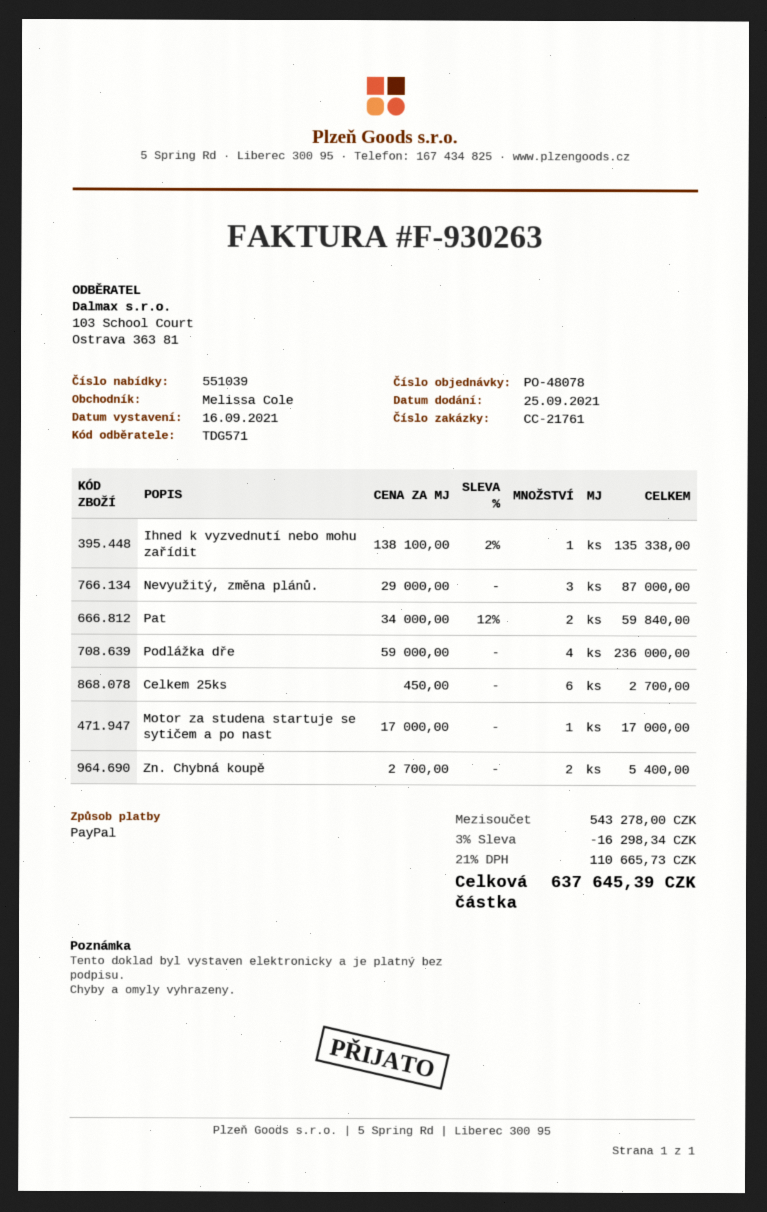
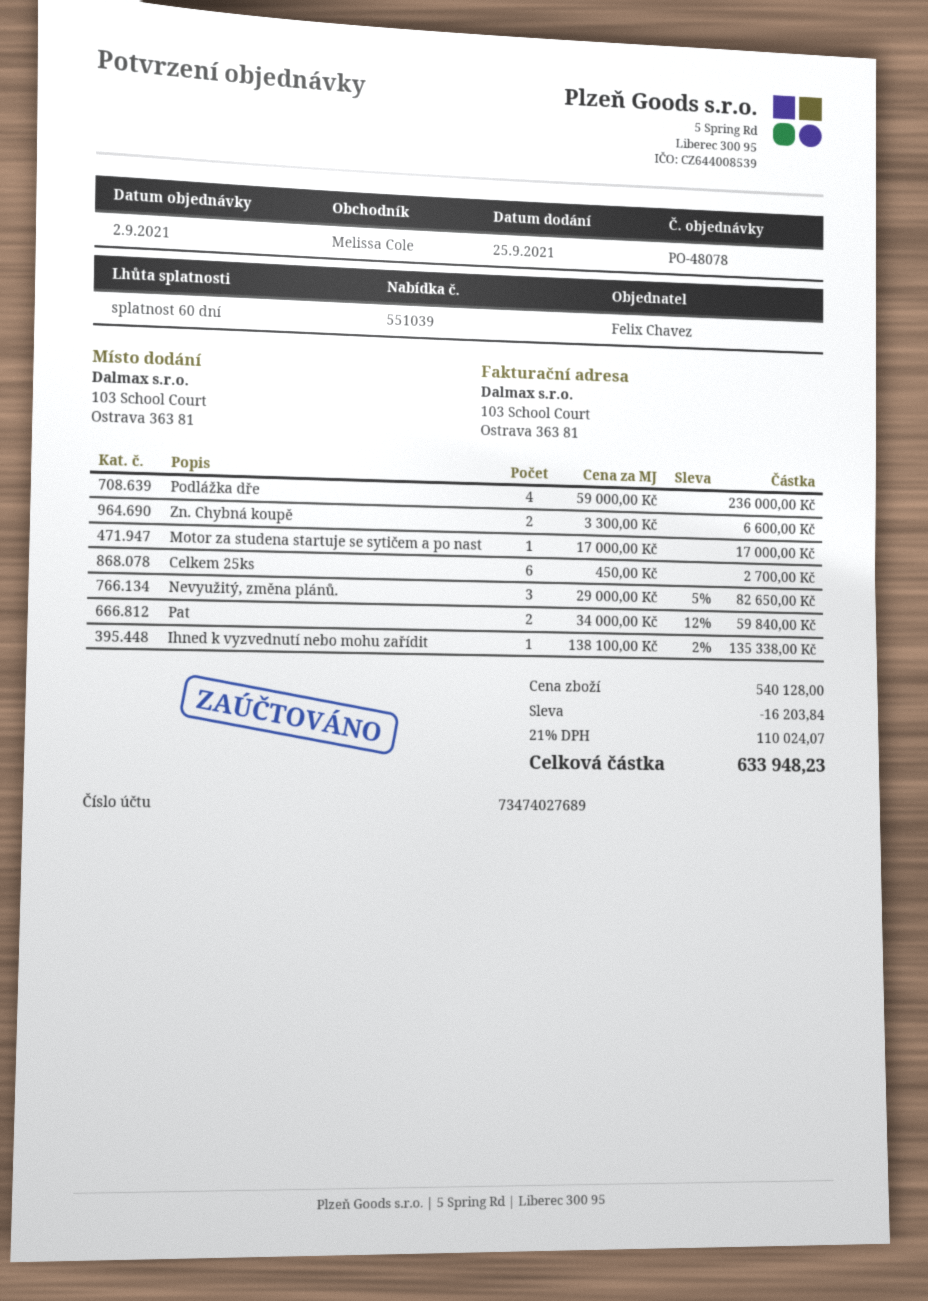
Nevyužitý, změna plánů.: 3 x 29000.00 = 87000.00 -> 3 x 29000.00 - 5% = 82650.00
Zn. Chybná koupě: 2 x 2700.00 = 5400.00 -> 2 x 3300.00 = 6600.00
subtotal: 543278.00 -> 540128.00
discount: 16298.34 -> 16203.84
tax: 21% = 110665.73 -> 21% = 110024.07
total: 637645.39 -> 633948.23

